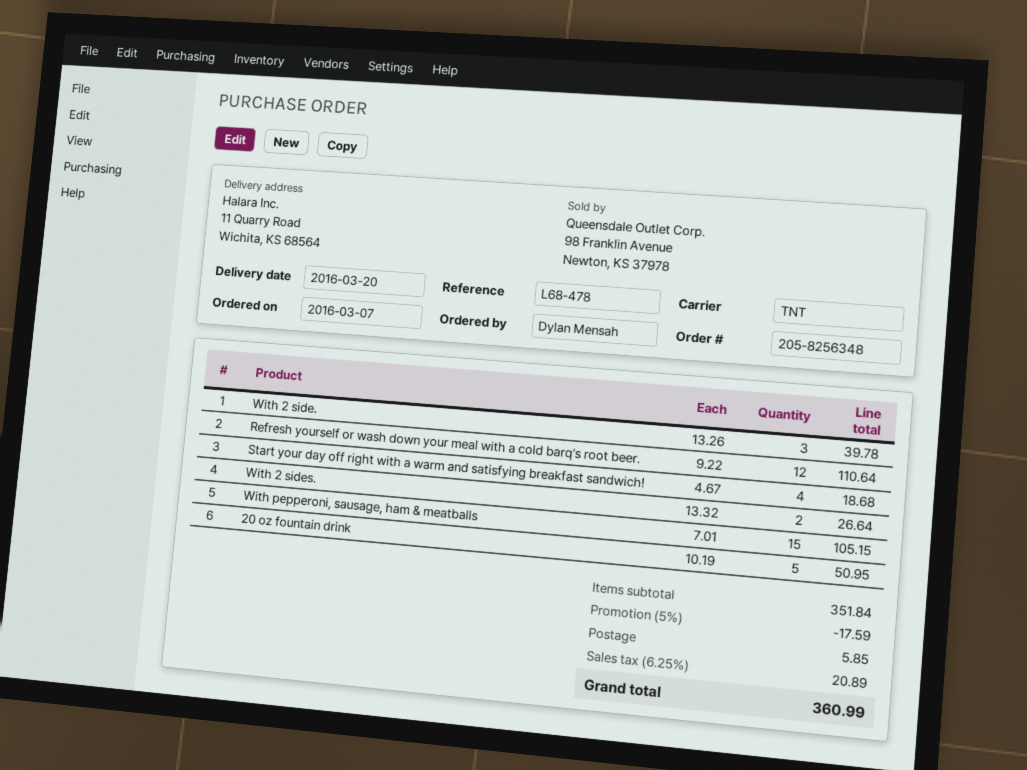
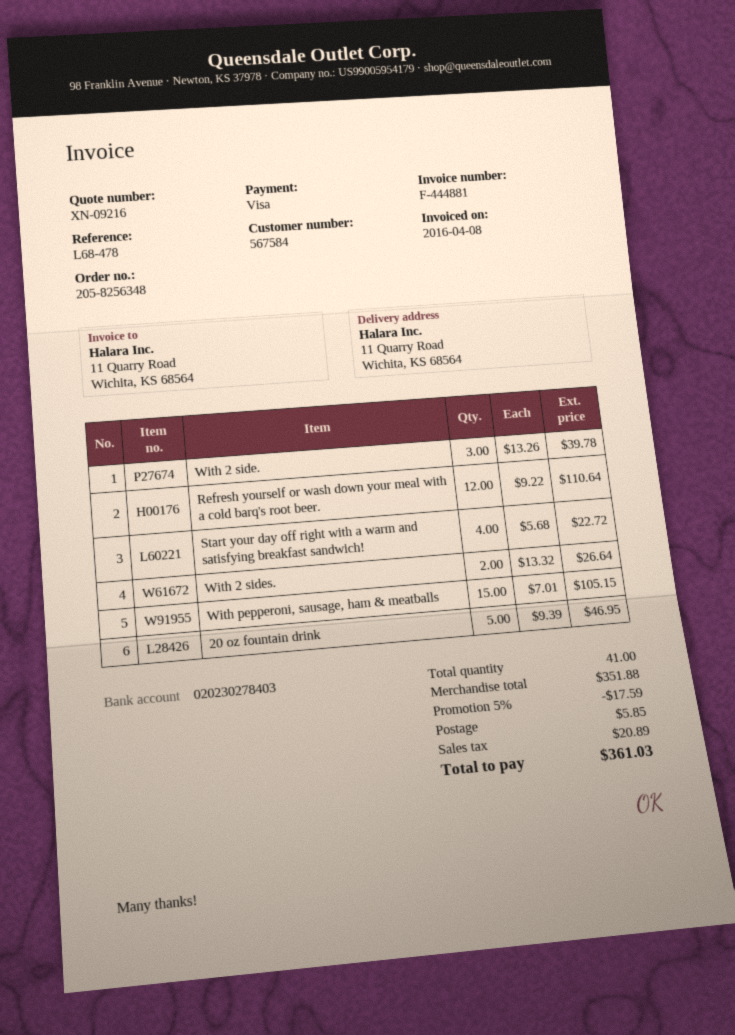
Start your day off right with a warm and satisfying breakfast sandwich!: 4 x 4.67 = 18.68 -> 4 x 5.68 = 22.72
20 oz fountain drink: 5 x 10.19 = 50.95 -> 5 x 9.39 = 46.95
subtotal: 351.84 -> 351.88
total: 360.99 -> 361.03

